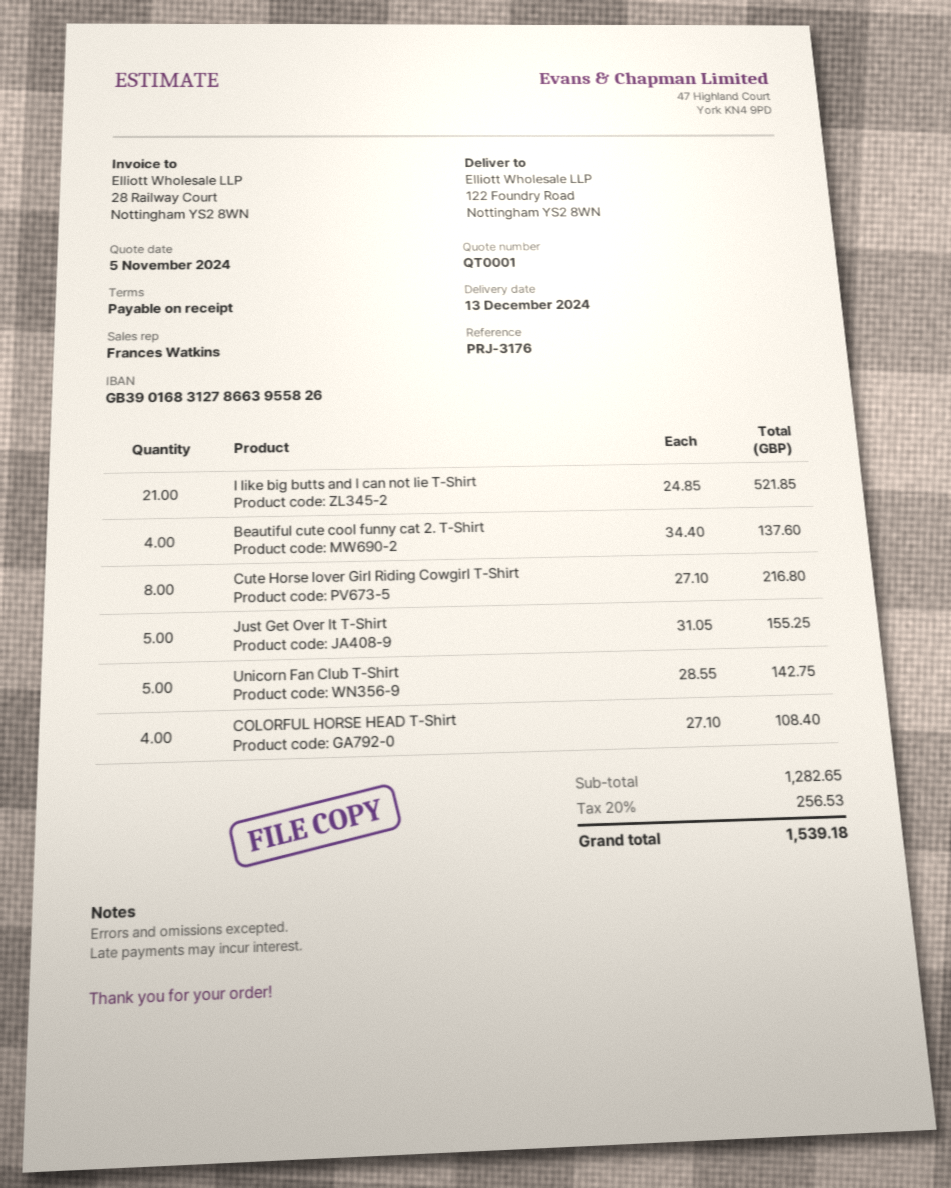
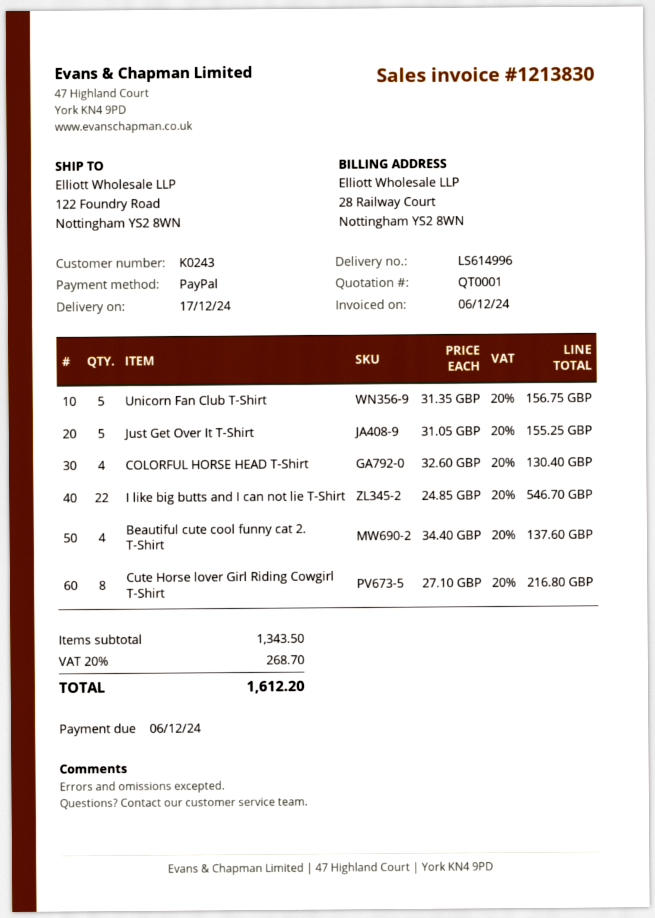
delivery date: 2024-12-13 -> 2024-12-17
I like big butts and I can not lie T-Shirt: 21 x 24.85 = 521.85 -> 22 x 24.85 = 546.70
Unicorn Fan Club T-Shirt: 5 x 28.55 = 142.75 -> 5 x 31.35 = 156.75
COLORFUL HORSE HEAD T-Shirt: 4 x 27.10 = 108.40 -> 4 x 32.60 = 130.40
subtotal: 1282.65 -> 1343.50
tax: 20% = 256.53 -> 20% = 268.70
total: 1539.18 -> 1612.20

